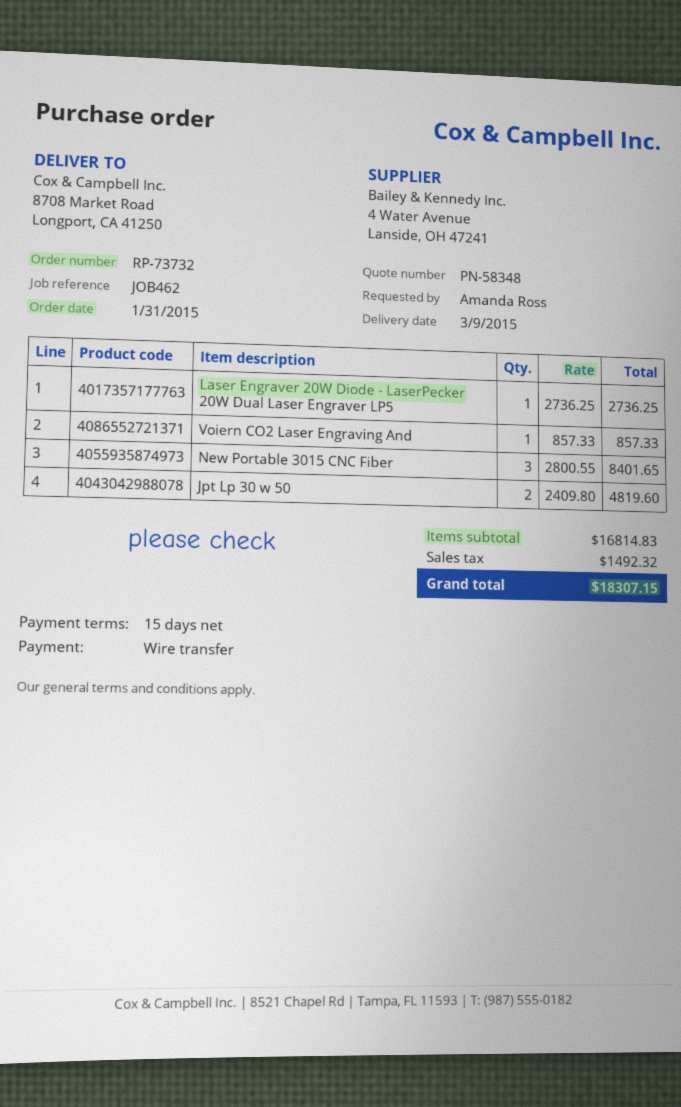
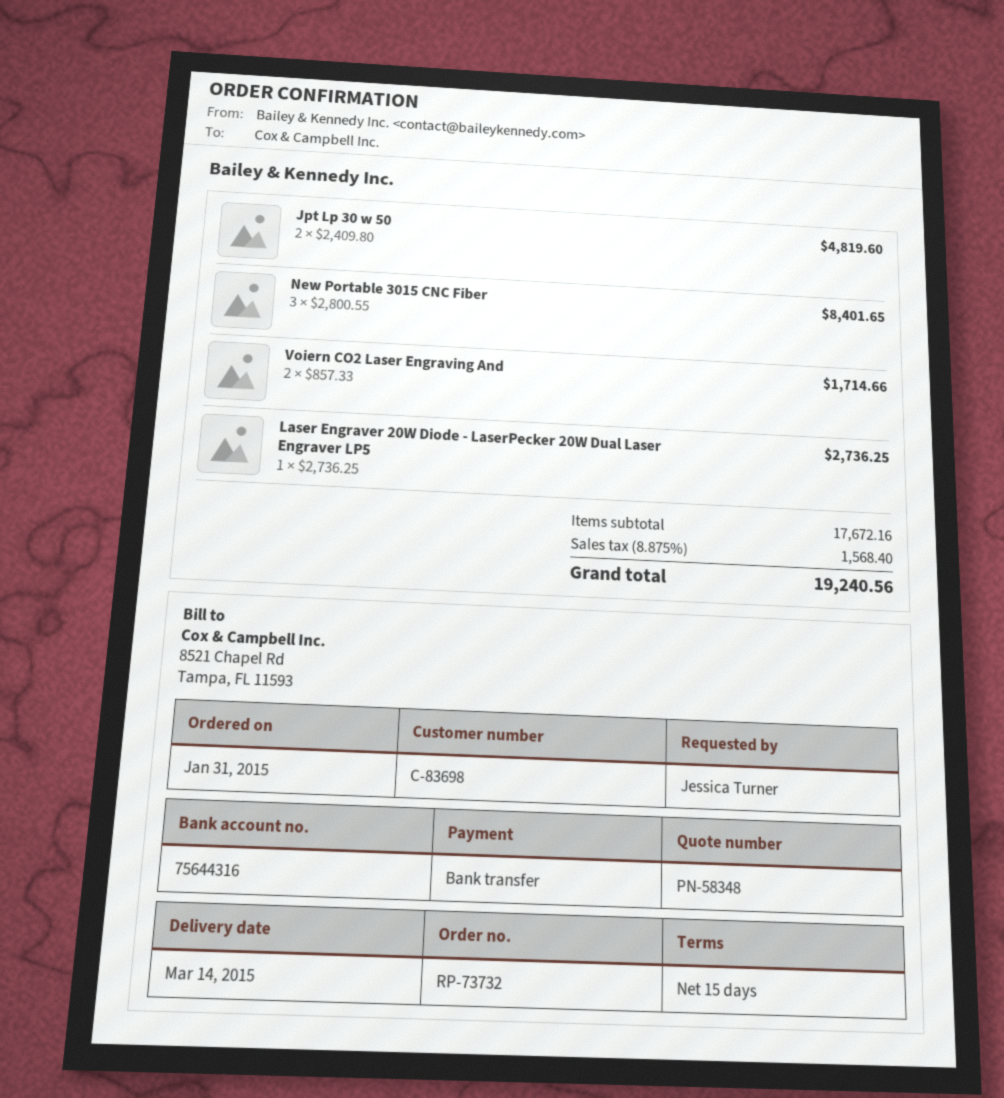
delivery date: 2015-03-09 -> 2015-03-14
ordered by: Amanda Ross -> Jessica Turner
Voiern CO2 Laser Engraving And: 1 x 857.33 = 857.33 -> 2 x 857.33 = 1714.66
subtotal: 16814.83 -> 17672.16
tax: 1492.32 -> 1568.40
total: 18307.15 -> 19240.56

